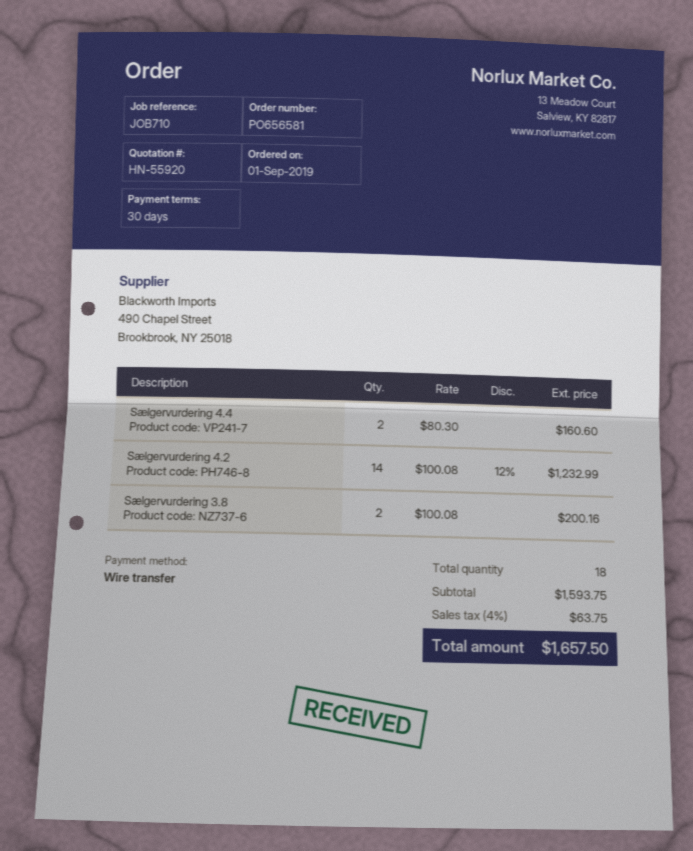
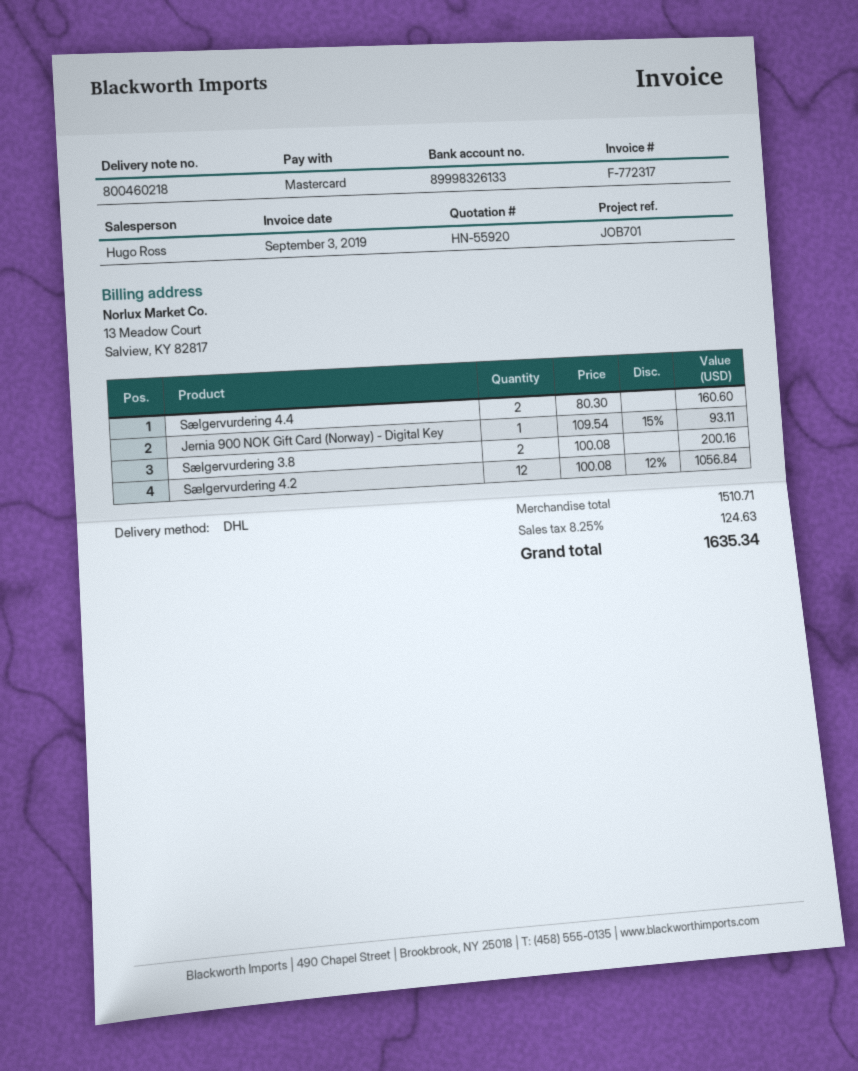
reference: JOB710 -> JOB701
payment method: bank transfer -> Mastercard
Sælgervurdering 4.2: 14 x 100.08 - 12% = 1232.99 -> 12 x 100.08 - 12% = 1056.84
Jernia 900 NOK Gift Card (Norway) - Digital Key: none -> 1 x 109.54 - 15% = 93.11
subtotal: 1593.75 -> 1510.71
tax: 4% = 63.75 -> 8.25% = 124.63
total: 1657.50 -> 1635.34

